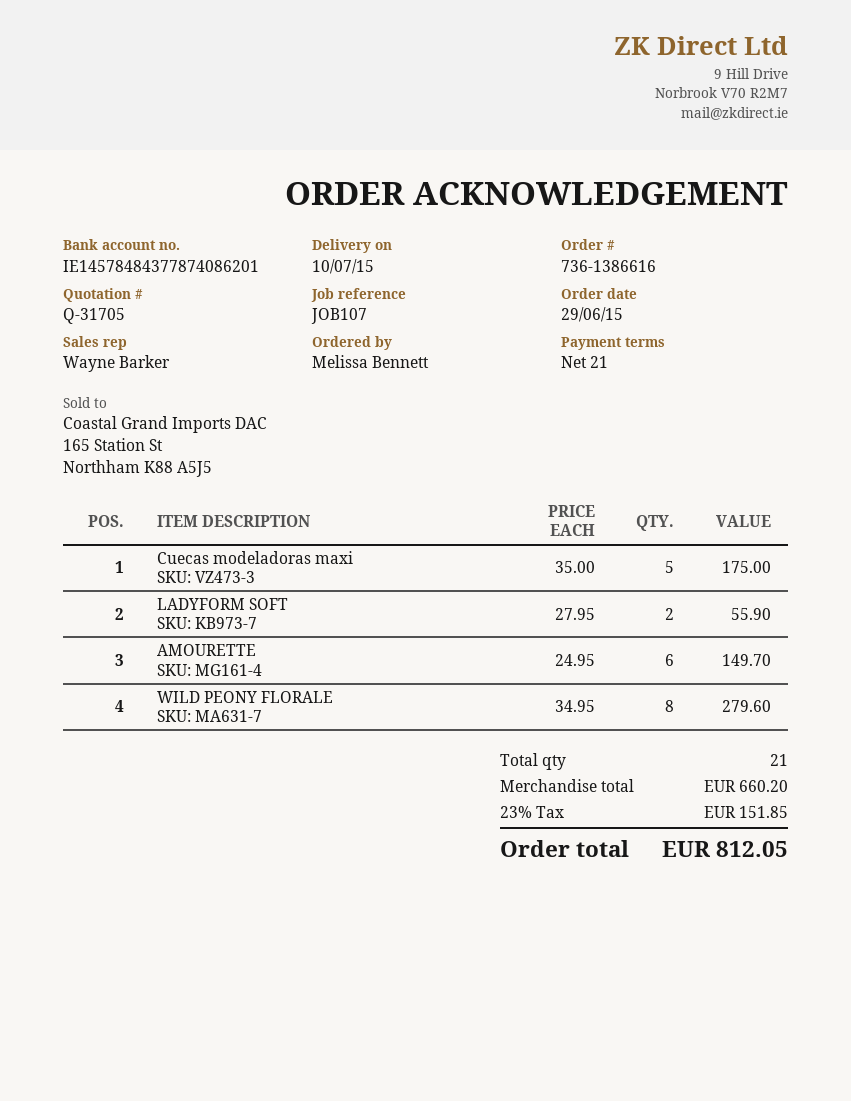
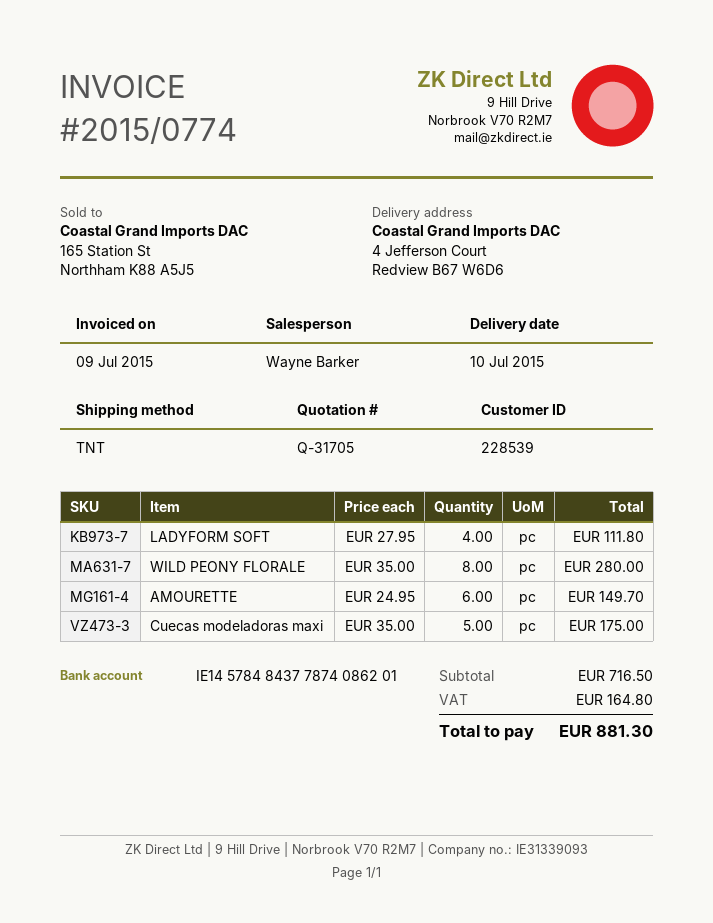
LADYFORM SOFT: 2 x 27.95 = 55.90 -> 4 x 27.95 = 111.80
WILD PEONY FLORALE: 8 x 34.95 = 279.60 -> 8 x 35.00 = 280.00
subtotal: 660.20 -> 716.50
tax: 151.85 -> 164.80
total: 812.05 -> 881.30

